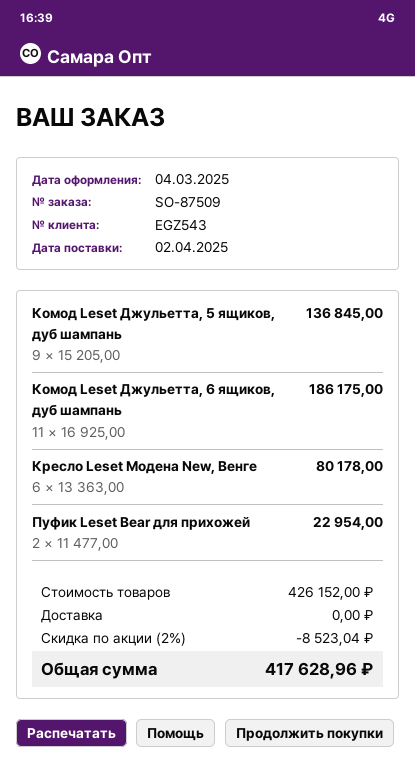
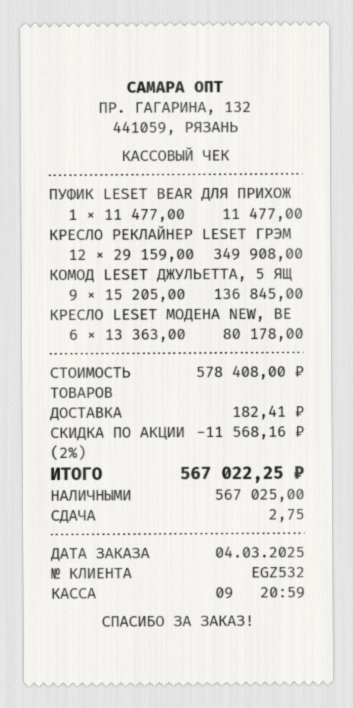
customer number: EGZ543 -> EGZ532
Комод Leset Джульетта, 6 ящиков, дуб шампань: 11 x 16925.00 = 186175.00 -> none
Пуфик Leset Bear для прихожей: 2 x 11477.00 = 22954.00 -> 1 x 11477.00 = 11477.00
КРЕСЛО РЕКЛАЙНЕР LESET ГРЭМ: none -> 12 x 29159.00 = 349908.00
subtotal: 426152.00 -> 578408.00
discount: 2% = 8523.04 -> 2% = 11568.16
shipping: 0.00 -> 182.41
total: 417628.96 -> 567022.25

